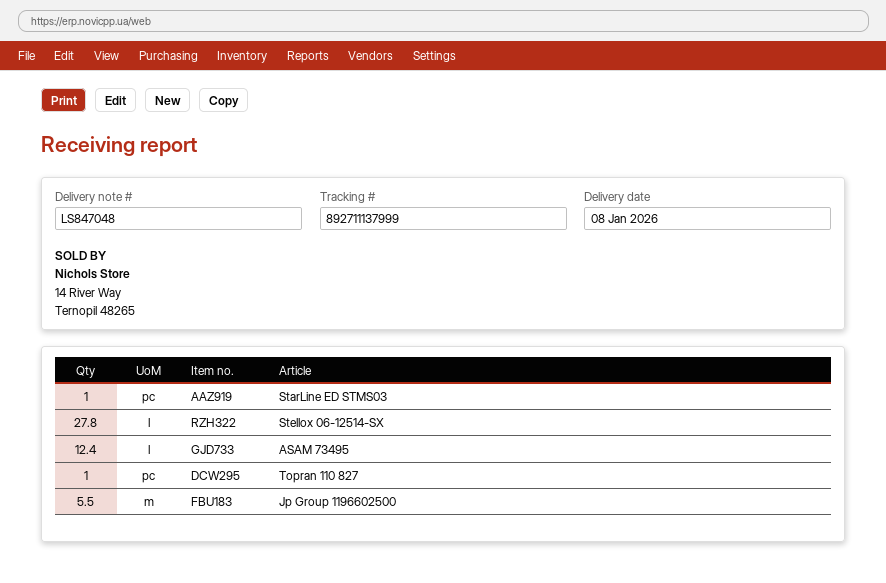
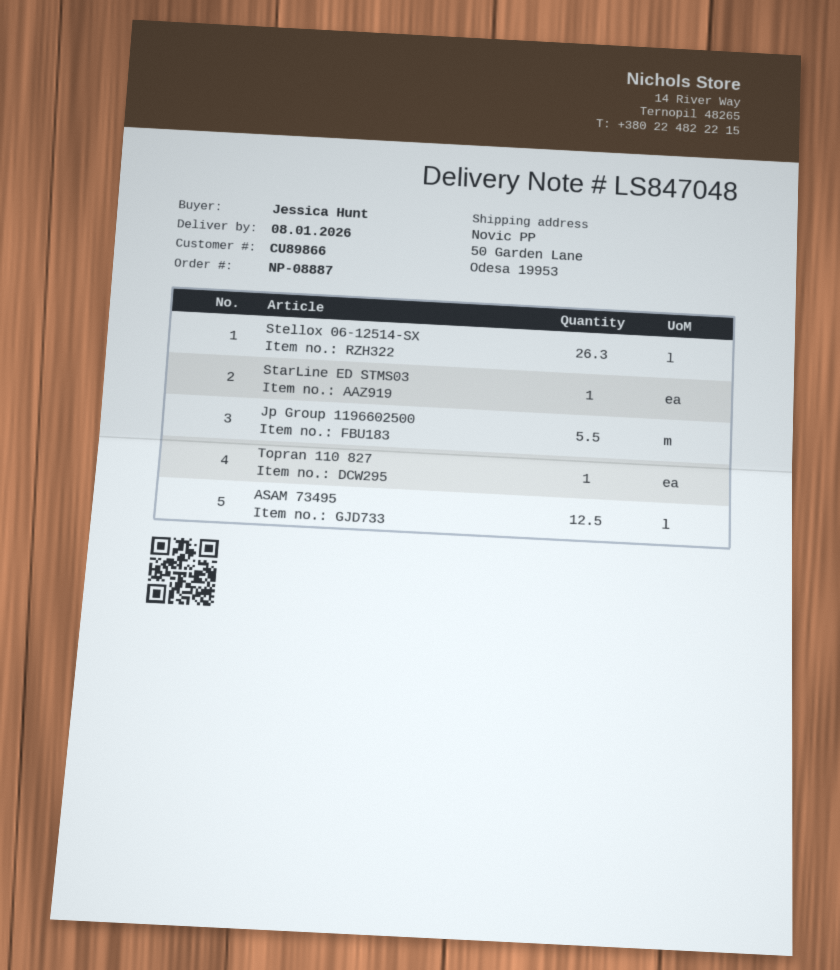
Stellox 06-12514-SX: 27.8 -> 26.3
ASAM 73495: 12.4 -> 12.5

